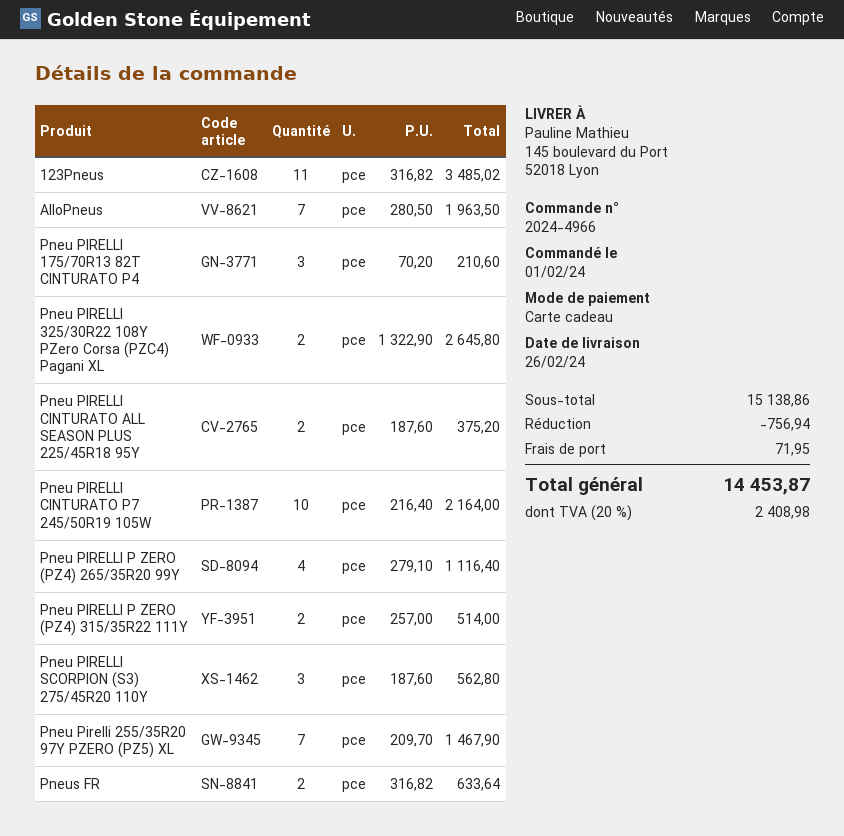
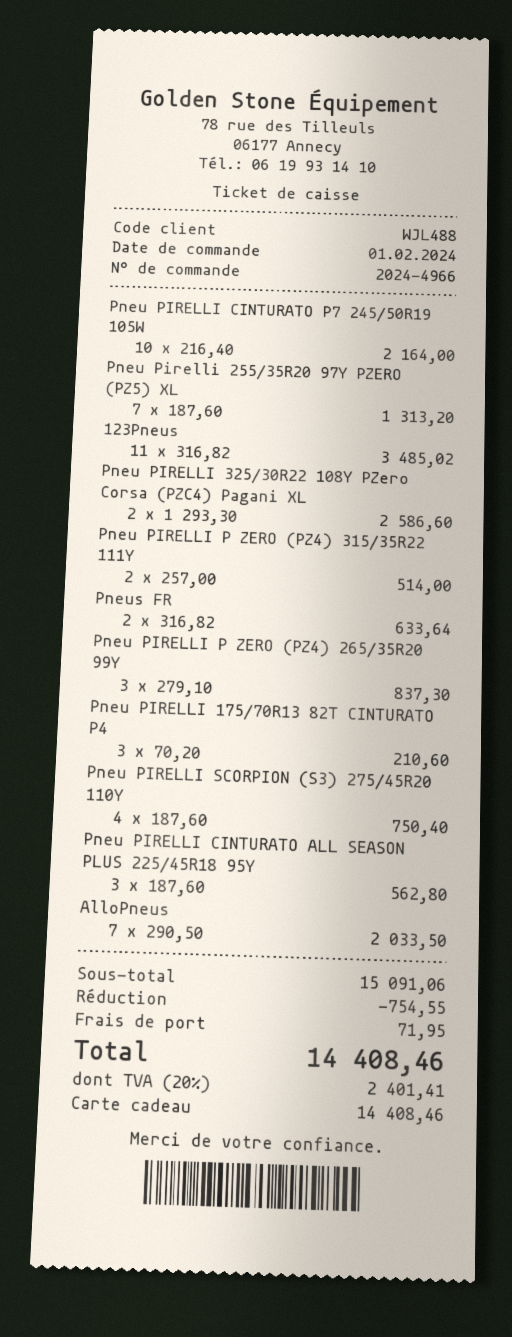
AlloPneus: 7 x 280.50 = 1963.50 -> 7 x 290.50 = 2033.50
Pneu PIRELLI 325/30R22 108Y PZero Corsa (PZC4) Pagani XL: 2 x 1322.90 = 2645.80 -> 2 x 1293.30 = 2586.60
Pneu PIRELLI CINTURATO ALL SEASON PLUS 225/45R18 95Y: 2 x 187.60 = 375.20 -> 3 x 187.60 = 562.80
Pneu PIRELLI P ZERO (PZ4) 265/35R20 99Y: 4 x 279.10 = 1116.40 -> 3 x 279.10 = 837.30
Pneu PIRELLI SCORPION (S3) 275/45R20 110Y: 3 x 187.60 = 562.80 -> 4 x 187.60 = 750.40
Pneu Pirelli 255/35R20 97Y PZERO (PZ5) XL: 7 x 209.70 = 1467.90 -> 7 x 187.60 = 1313.20
subtotal: 15138.86 -> 15091.06
discount: 756.94 -> 754.55
tax: 20% = 2408.98 -> 20% = 2401.41
total: 14453.87 -> 14408.46

